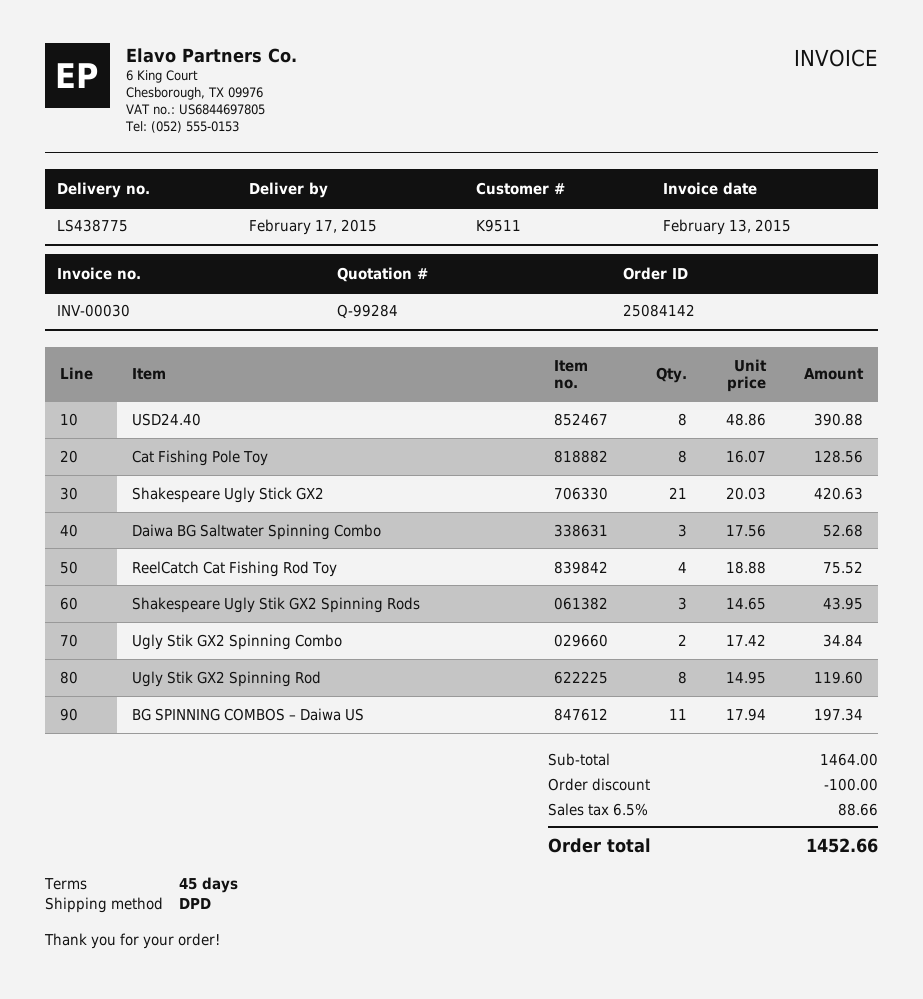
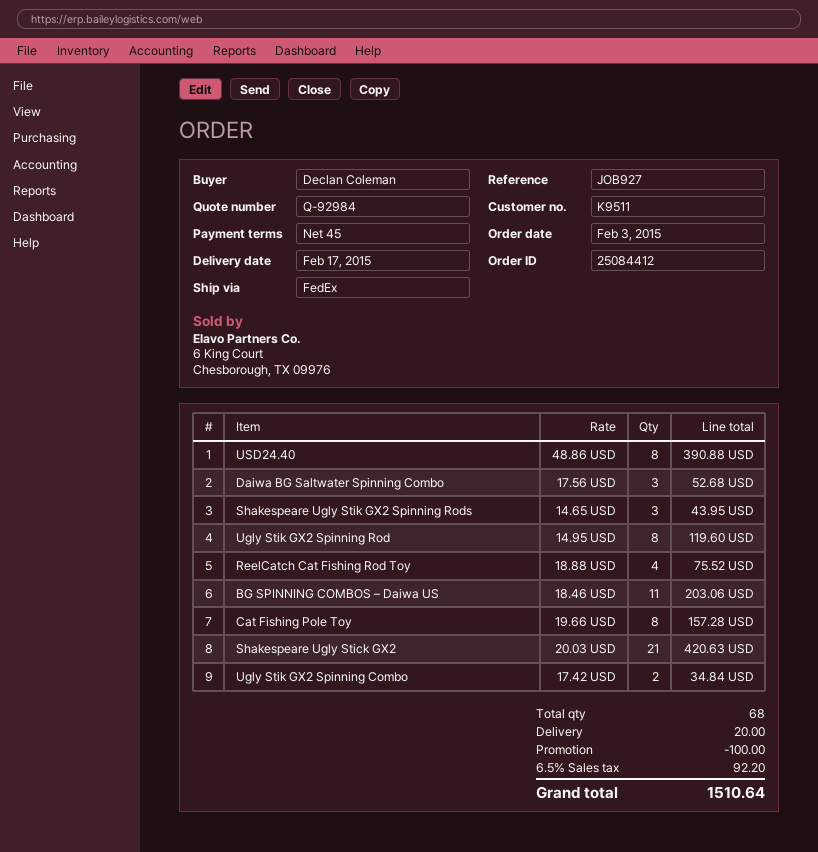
quote number: Q-99284 -> Q-92984
order number: 25084142 -> 25084412
shipping method: DPD -> FedEx
Cat Fishing Pole Toy: 8 x 16.07 = 128.56 -> 8 x 19.66 = 157.28
BG SPINNING COMBOS – Daiwa US: 11 x 17.94 = 197.34 -> 11 x 18.46 = 203.06
shipping: none -> 20.00
tax: 6.5% = 88.66 -> 6.5% = 92.20
total: 1452.66 -> 1510.64

